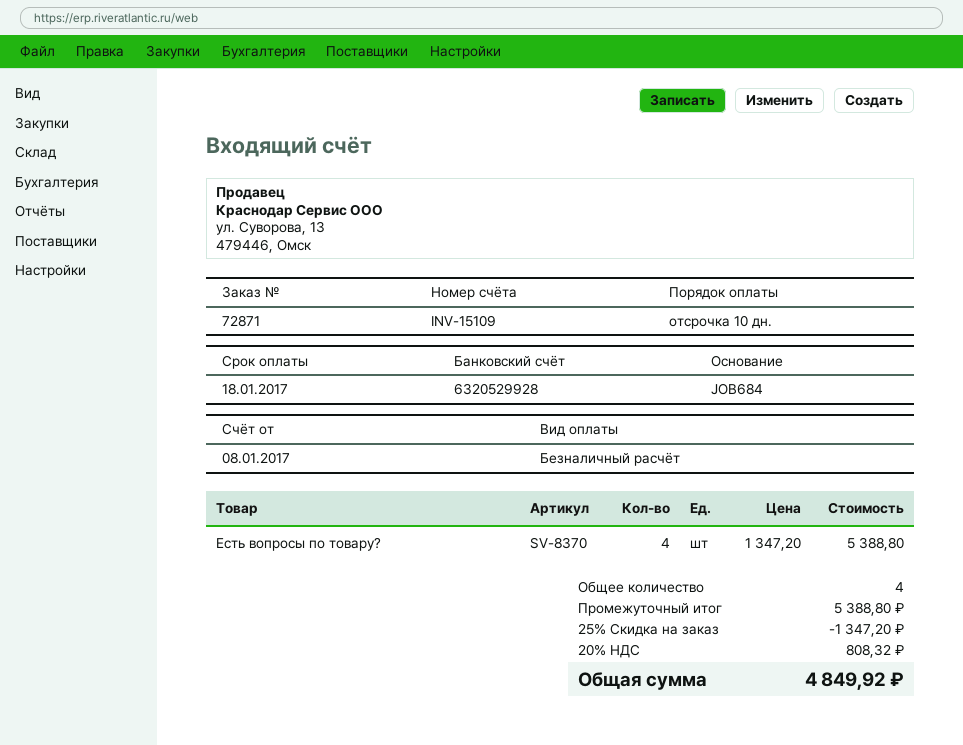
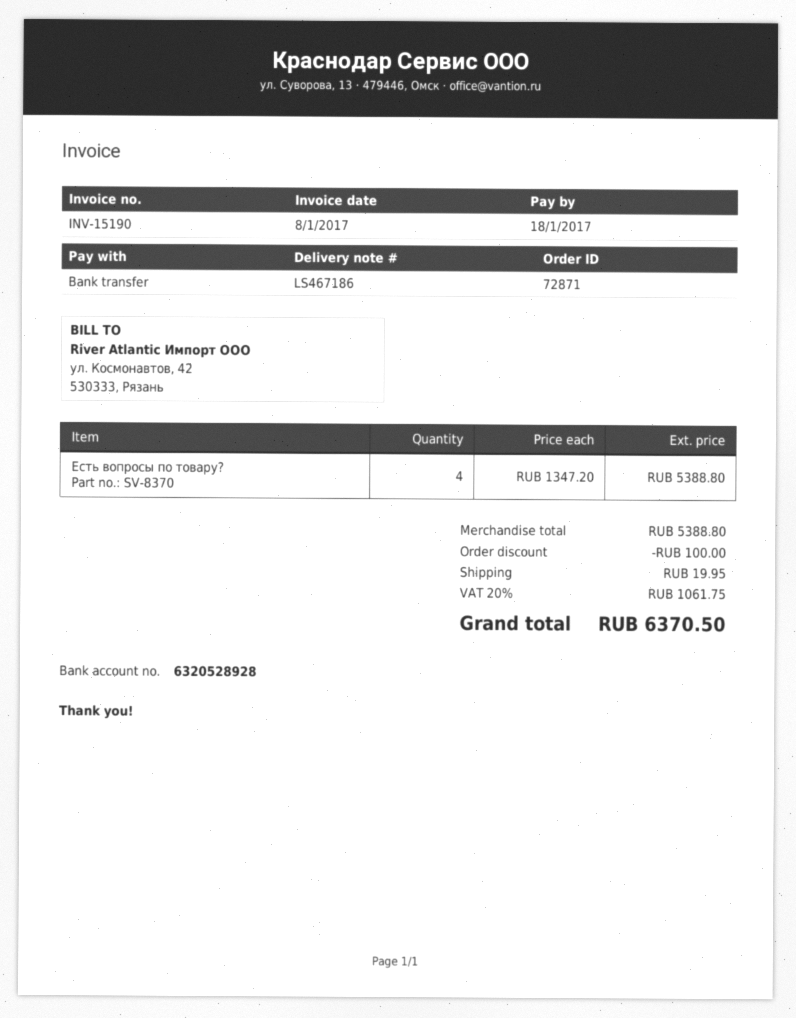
invoice number: INV-15109 -> INV-15190
bank account: 6320529928 -> 6320528928
discount: 1347.20 -> 100.00
shipping: none -> 19.95
tax: 20% = 808.32 -> 20% = 1061.75
total: 4849.92 -> 6370.50

